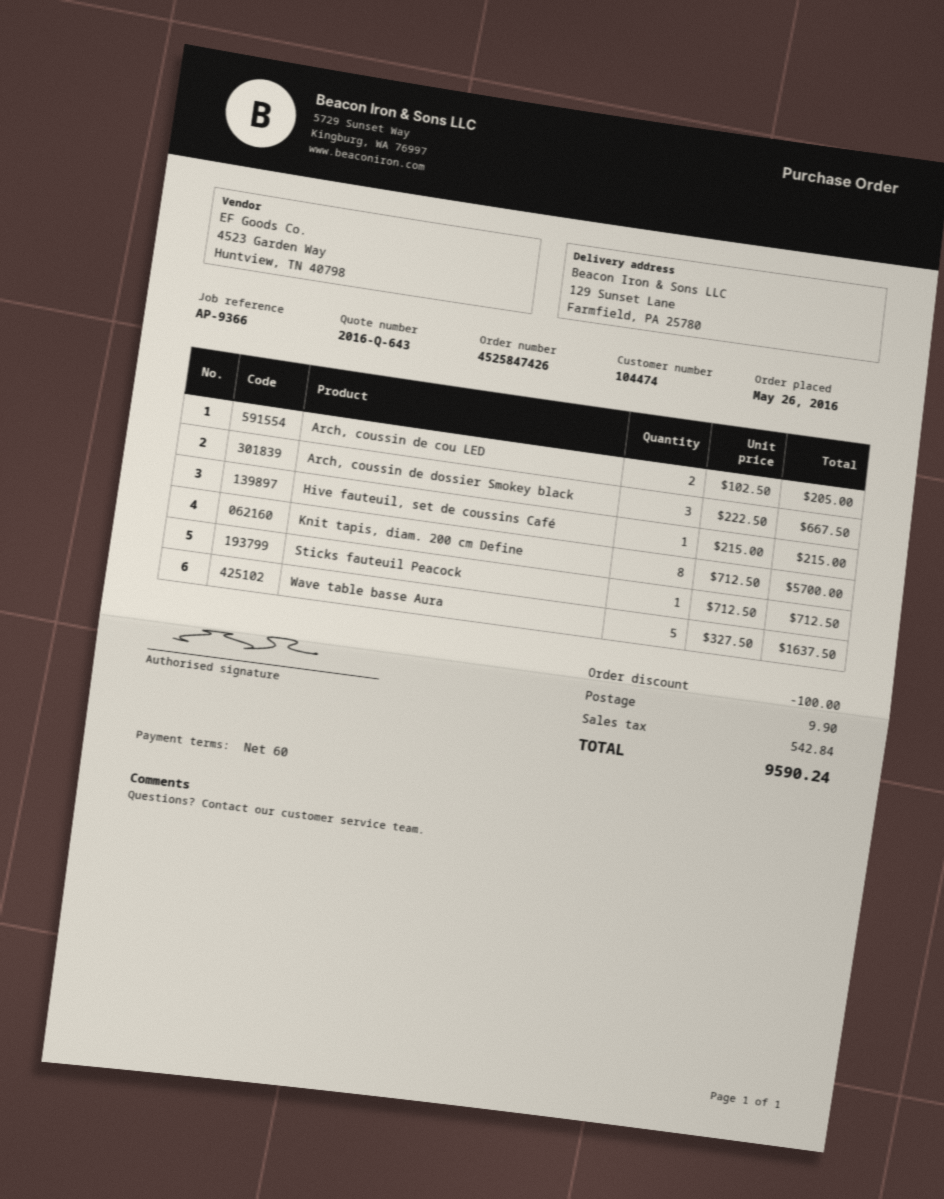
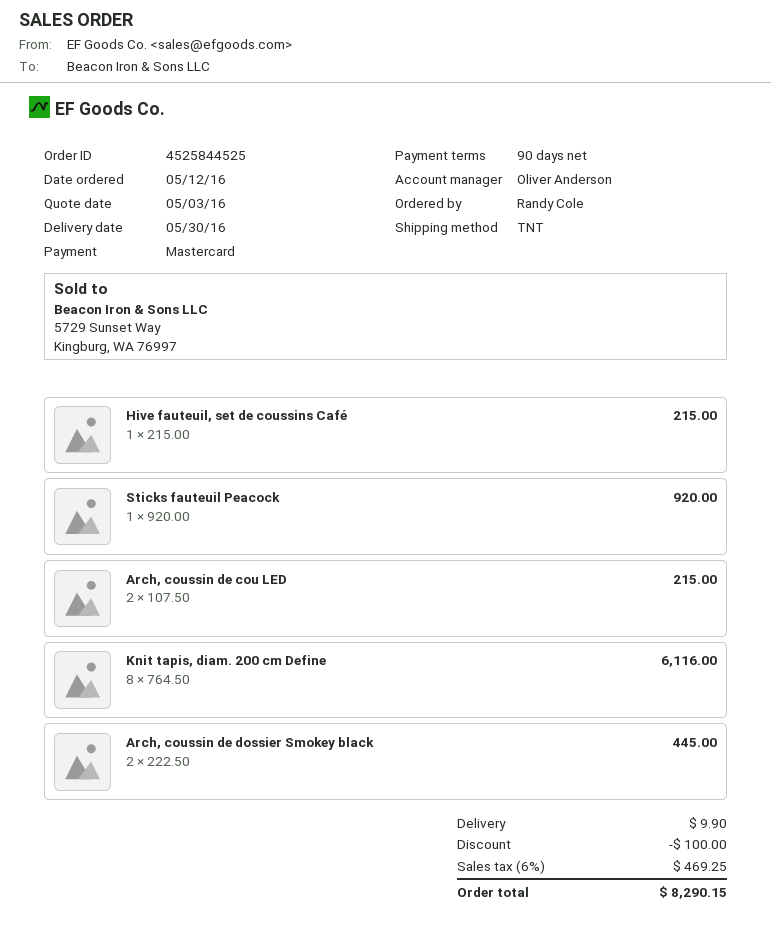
order number: 4525847426 -> 4525844525
order date: 2016-05-26 -> 2016-05-12
payment terms: 60 days -> 90 days
Arch, coussin de cou LED: 2 x 102.50 = 205.00 -> 2 x 107.50 = 215.00
Arch, coussin de dossier Smokey black: 3 x 222.50 = 667.50 -> 2 x 222.50 = 445.00
Knit tapis, diam. 200 cm Define: 8 x 712.50 = 5700.00 -> 8 x 764.50 = 6116.00
Sticks fauteuil Peacock: 1 x 712.50 = 712.50 -> 1 x 920.00 = 920.00
Wave table basse Aura: 5 x 327.50 = 1637.50 -> none
tax: 542.84 -> 469.25
total: 9590.24 -> 8290.15

